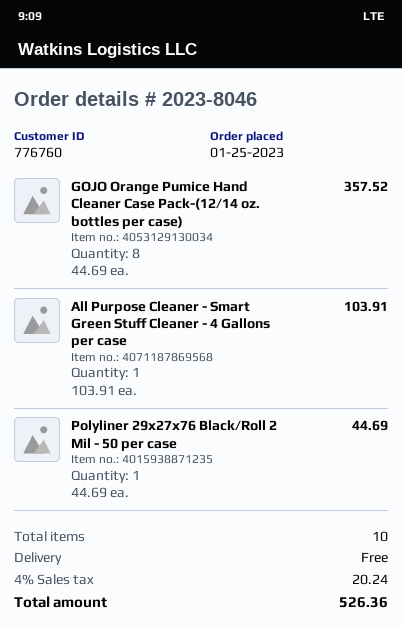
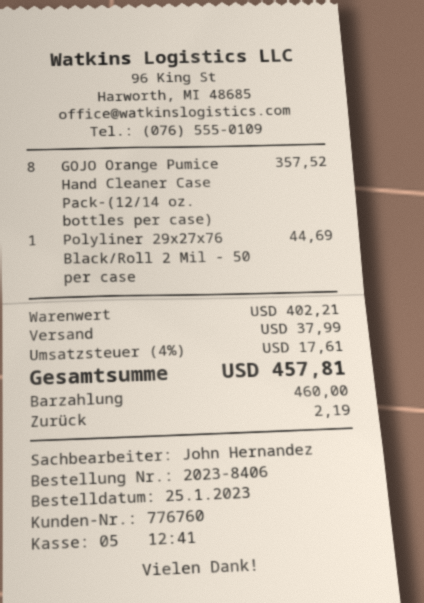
order number: 2023-8046 -> 2023-8406
All Purpose Cleaner - Smart Green Stuff Cleaner - 4 Gallons per case: 1 for 103.91 -> none
shipping: 0.00 -> 37.99
tax: 4% = 20.24 -> 4% = 17.61
total: 526.36 -> 457.81

